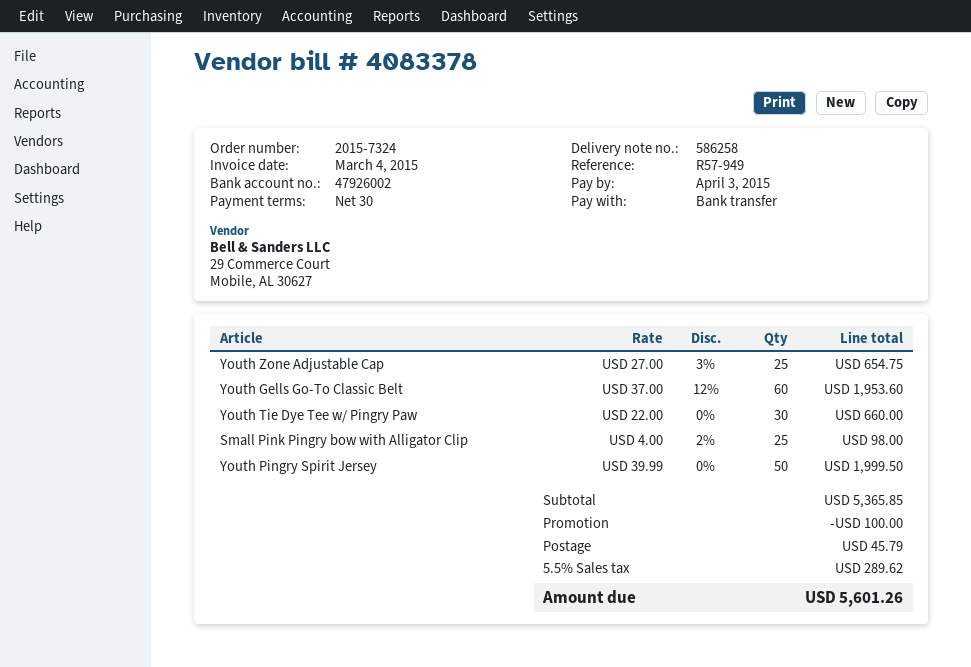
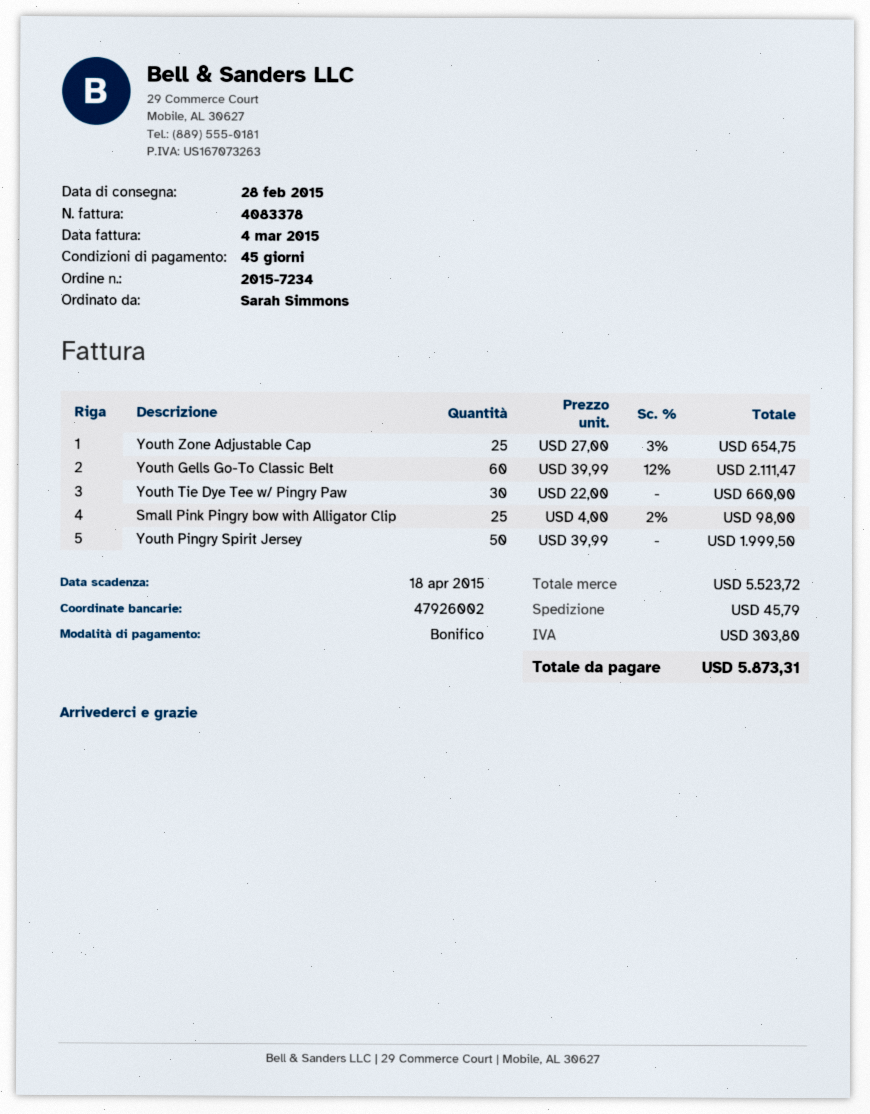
order number: 2015-7324 -> 2015-7234
payment terms: 30 days -> 45 days
due date: 2015-04-03 -> 2015-04-18
Youth Gells Go-To Classic Belt: 60 x 37.00 - 12% = 1953.60 -> 60 x 39.99 - 12% = 2111.47
subtotal: 5365.85 -> 5523.72
discount: 100.00 -> none
tax: 289.62 -> 303.80
total: 5601.26 -> 5873.31

